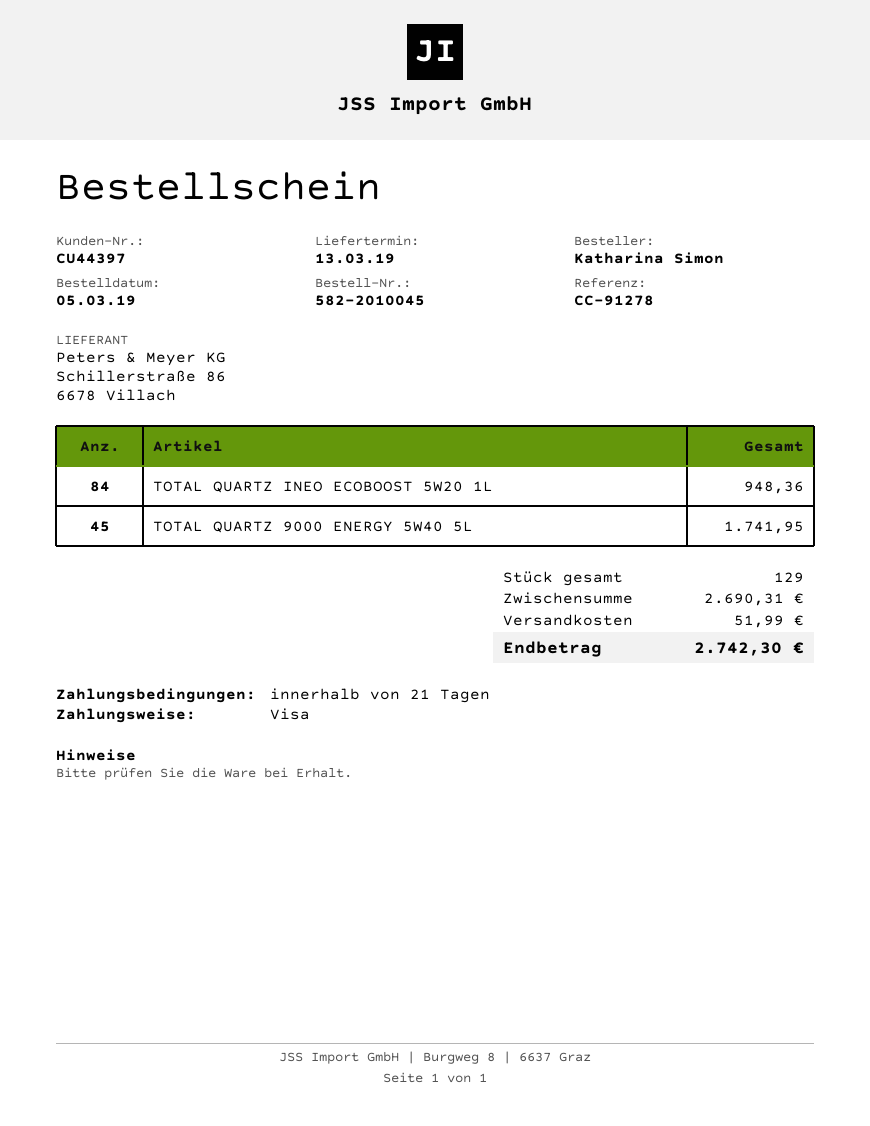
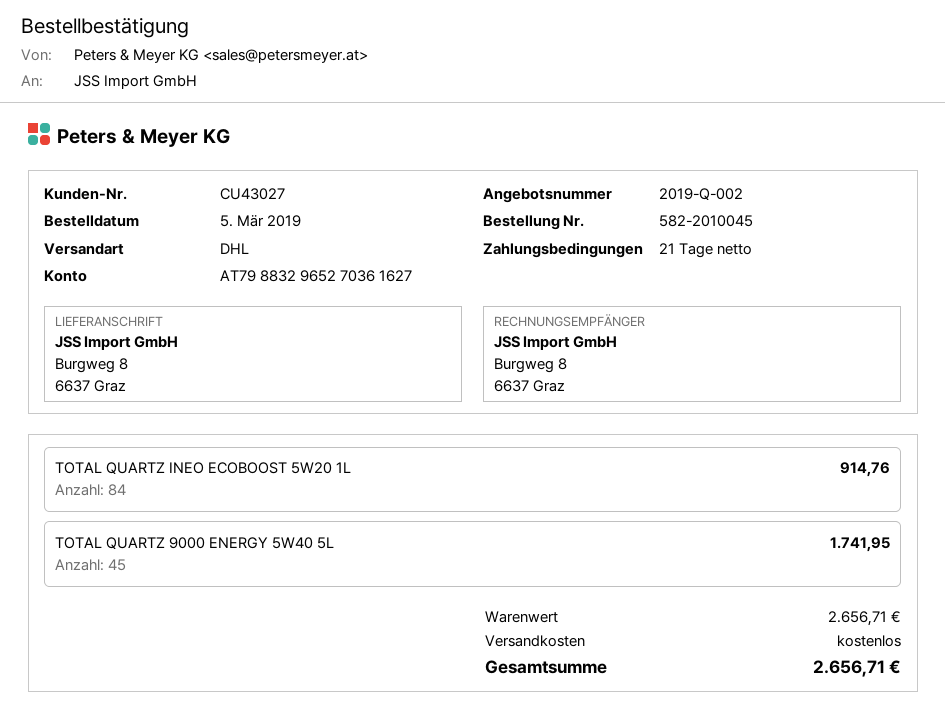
customer number: CU44397 -> CU43027
TOTAL QUARTZ INEO ECOBOOST 5W20 1L: 84 for 948.36 -> 84 for 914.76
subtotal: 2690.31 -> 2656.71
shipping: 51.99 -> 0.00
total: 2742.30 -> 2656.71

